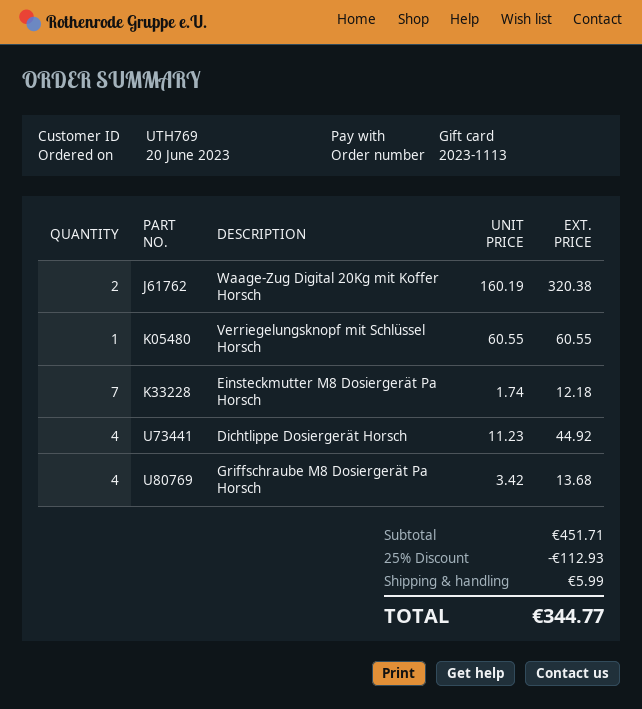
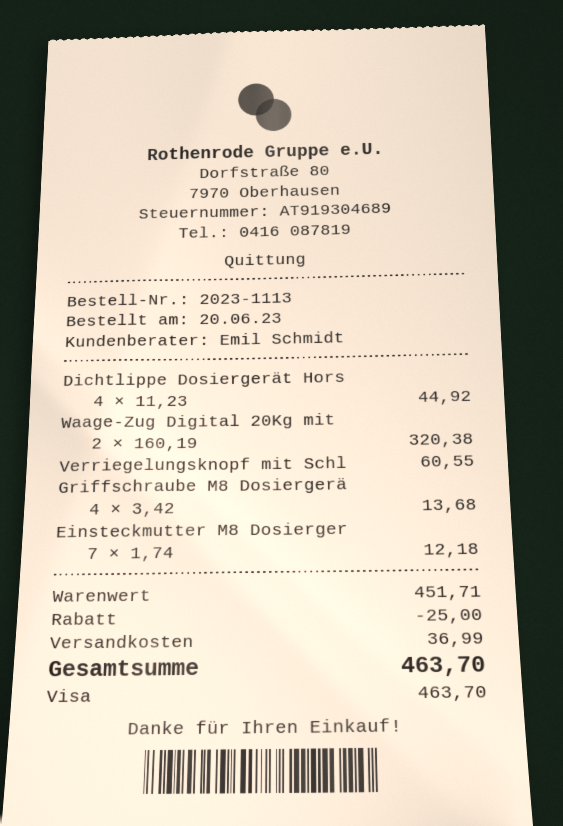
payment method: gift card -> Visa
discount: 112.93 -> 25.00
shipping: 5.99 -> 36.99
total: 344.77 -> 463.70

